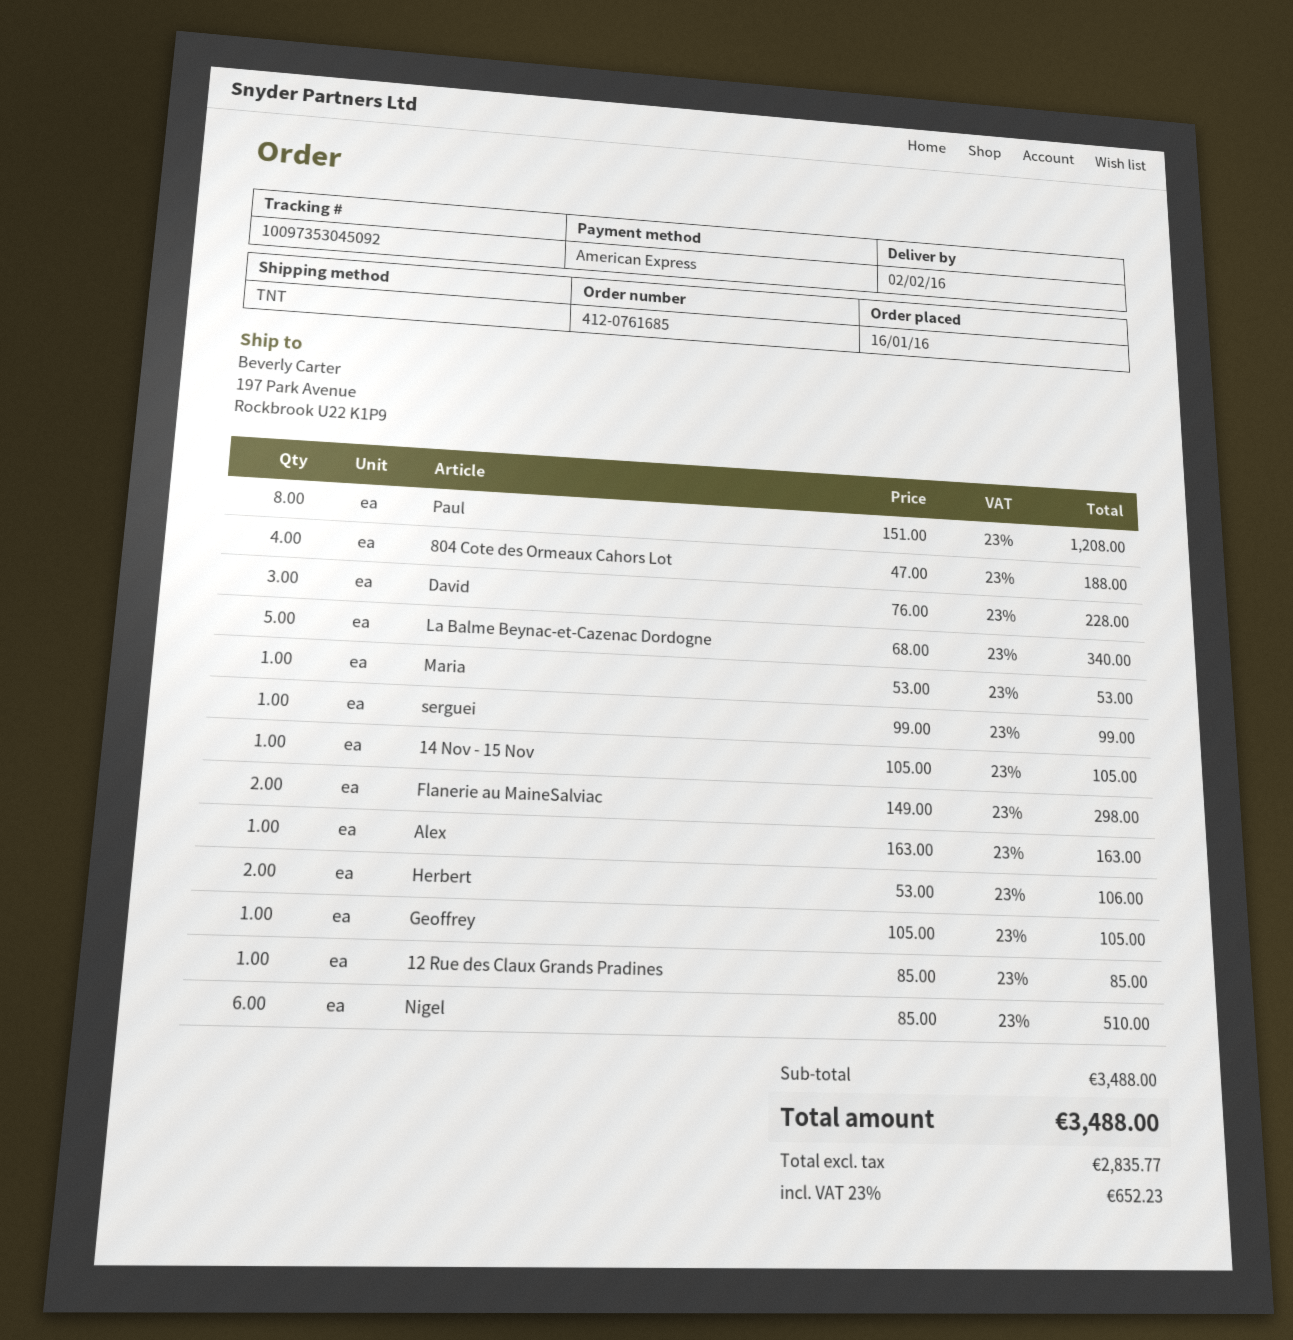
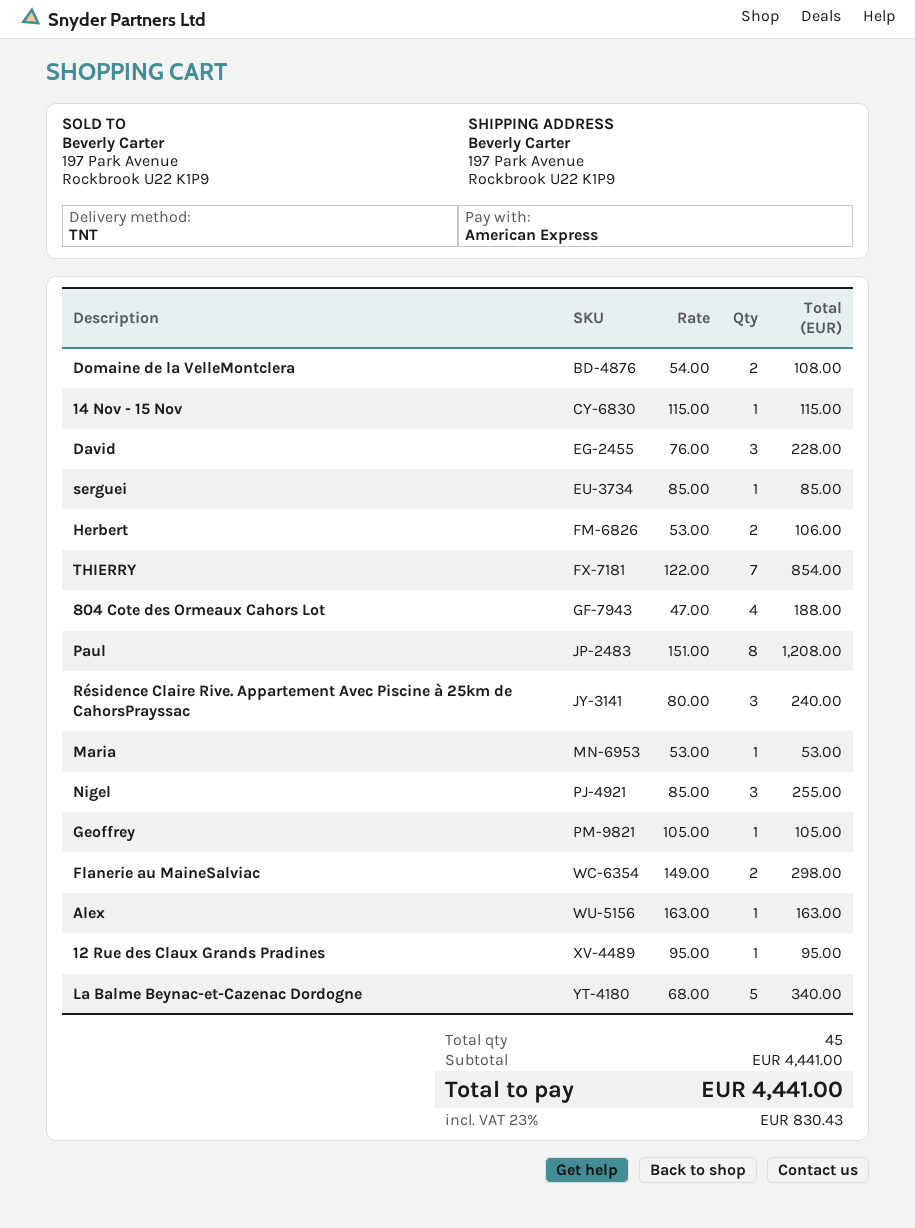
serguei: 1 x 99.00 = 99.00 -> 1 x 85.00 = 85.00
14 Nov - 15 Nov: 1 x 105.00 = 105.00 -> 1 x 115.00 = 115.00
12 Rue des Claux Grands Pradines: 1 x 85.00 = 85.00 -> 1 x 95.00 = 95.00
Nigel: 6 x 85.00 = 510.00 -> 3 x 85.00 = 255.00
Domaine de la VelleMontclera: none -> 2 x 54.00 = 108.00
THIERRY: none -> 7 x 122.00 = 854.00
Résidence Claire Rive. Appartement Avec Piscine à 25km de CahorsPrayssac: none -> 3 x 80.00 = 240.00
subtotal: 3488.00 -> 4441.00
tax: 23% = 652.23 -> 23% = 830.43
total: 3488.00 -> 4441.00

